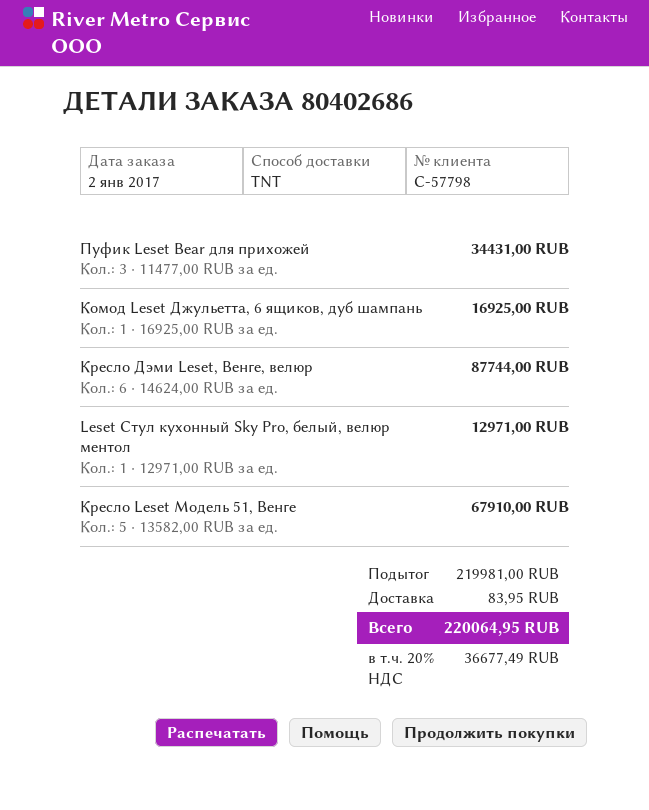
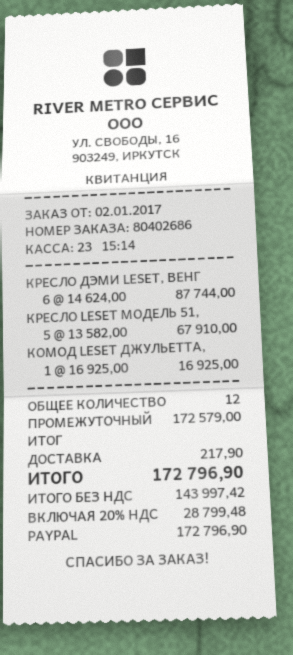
Пуфик Leset Bear для прихожей: 3 x 11477.00 = 34431.00 -> none
Leset Стул кухонный Sky Pro, белый, велюр ментол: 1 x 12971.00 = 12971.00 -> none
subtotal: 219981.00 -> 172579.00
shipping: 83.95 -> 217.90
tax: 20% = 36677.49 -> 20% = 28799.48
total: 220064.95 -> 172796.90

